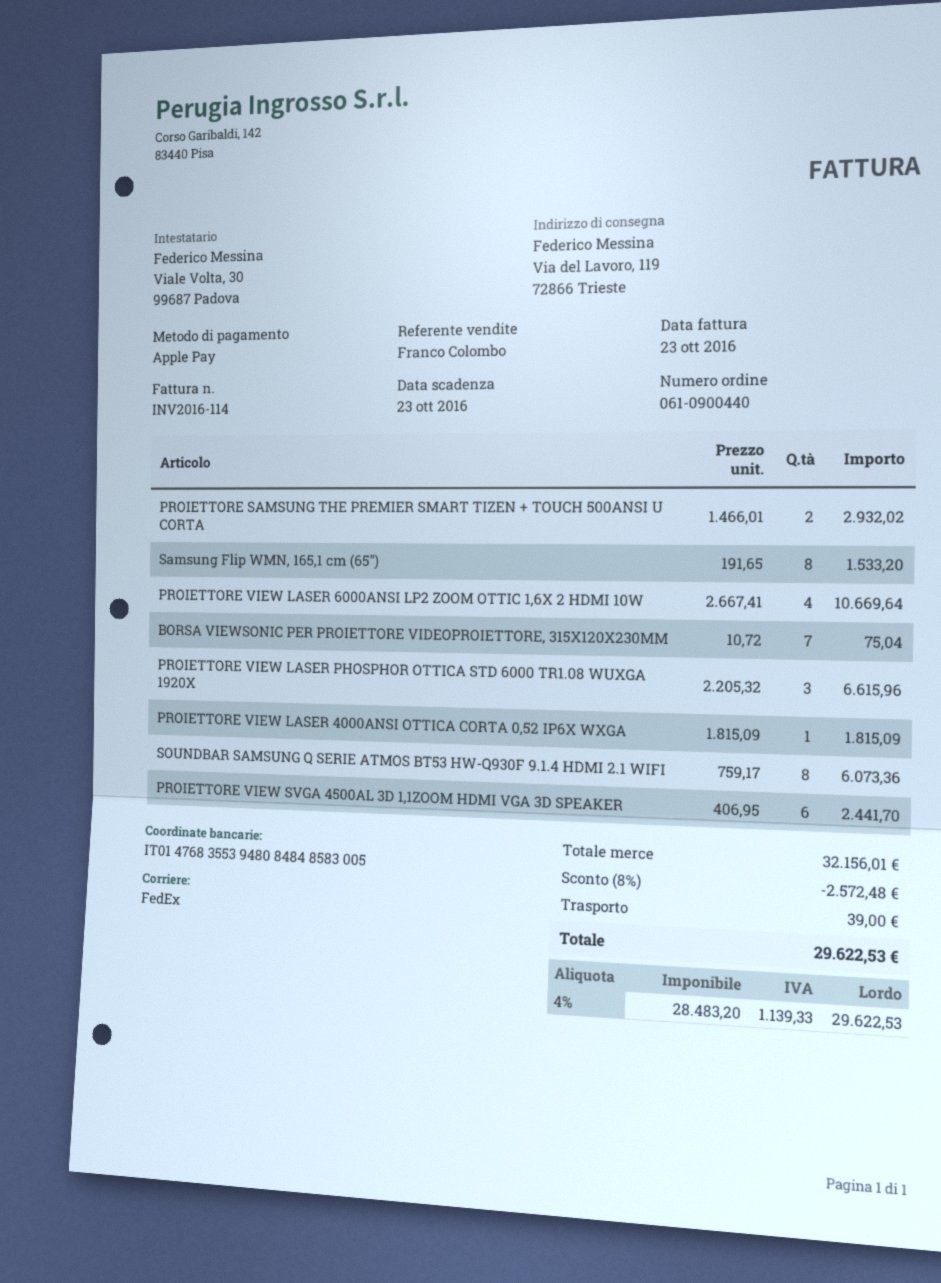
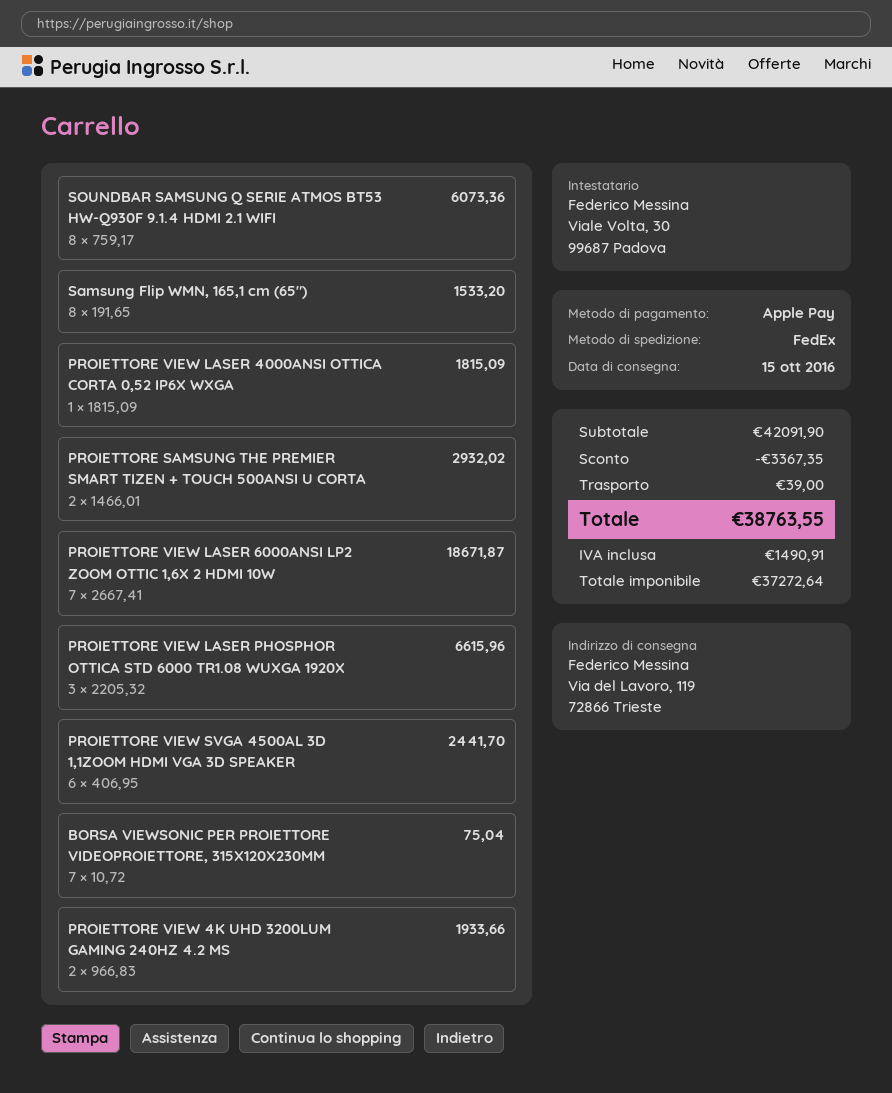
PROIETTORE VIEW LASER 6000ANSI LP2 ZOOM OTTIC 1,6X 2 HDMI 10W: 4 x 2667.41 = 10669.64 -> 7 x 2667.41 = 18671.87
PROIETTORE VIEW 4K UHD 3200LUM GAMING 240HZ 4.2 MS: none -> 2 x 966.83 = 1933.66
subtotal: 32156.01 -> 42091.90
discount: 2572.48 -> 3367.35
net: 28483.20 -> 37272.64
tax: 1139.33 -> 1490.91
total: 29622.53 -> 38763.55

